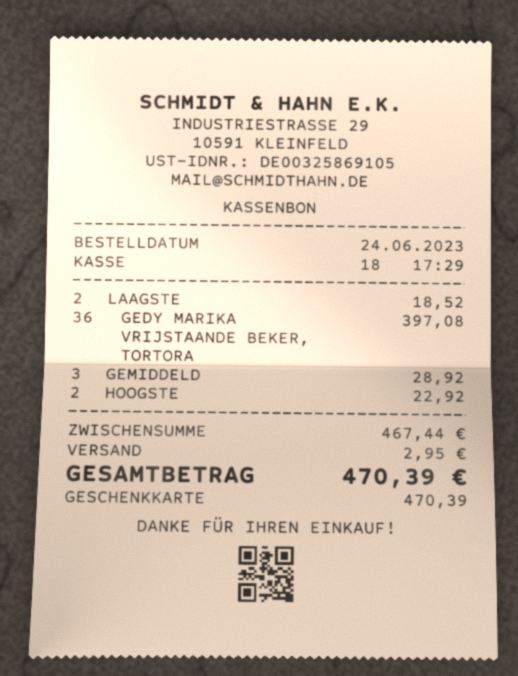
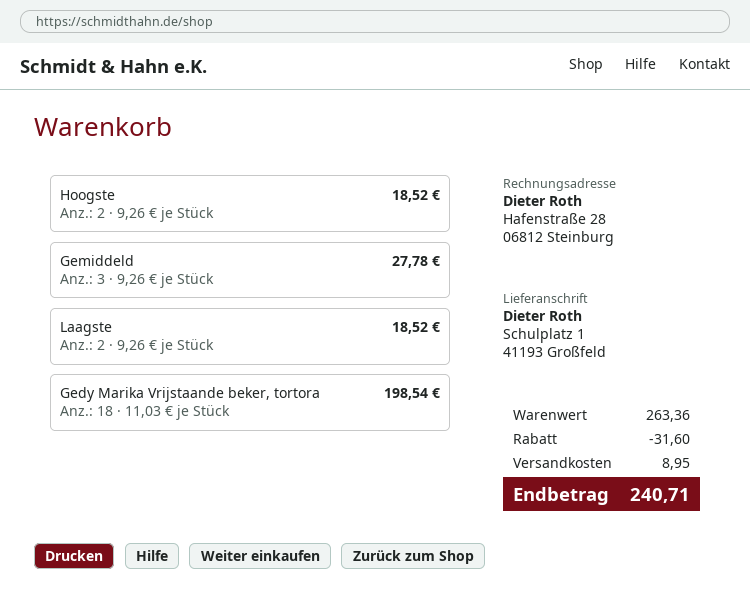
GEDY MARIKA VRIJSTAANDE BEKER, TORTORA: 36 for 397.08 -> 18 for 198.54
GEMIDDELD: 3 for 28.92 -> 3 for 27.78
HOOGSTE: 2 for 22.92 -> 2 for 18.52
subtotal: 467.44 -> 263.36
discount: none -> 31.60
shipping: 2.95 -> 8.95
total: 470.39 -> 240.71

